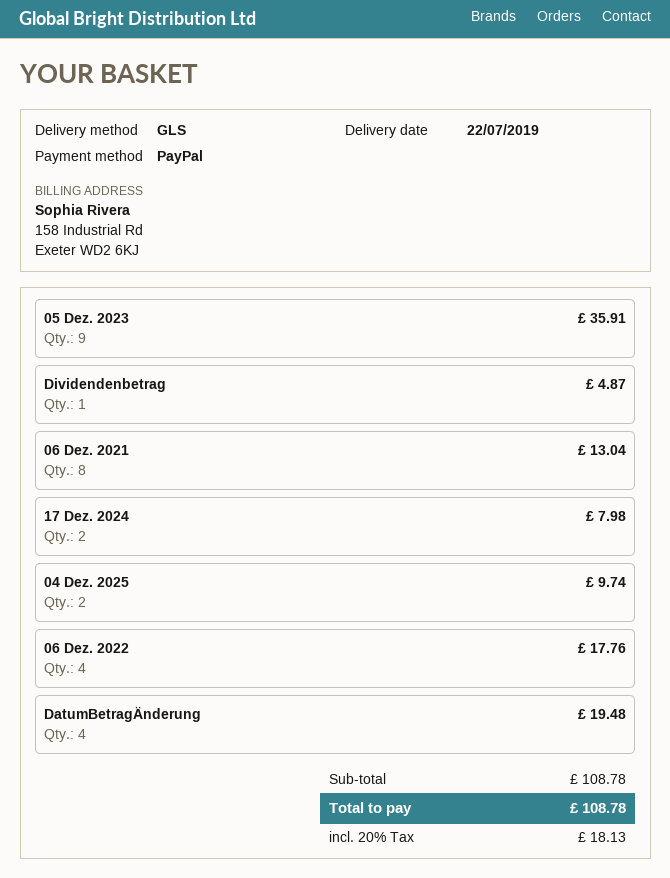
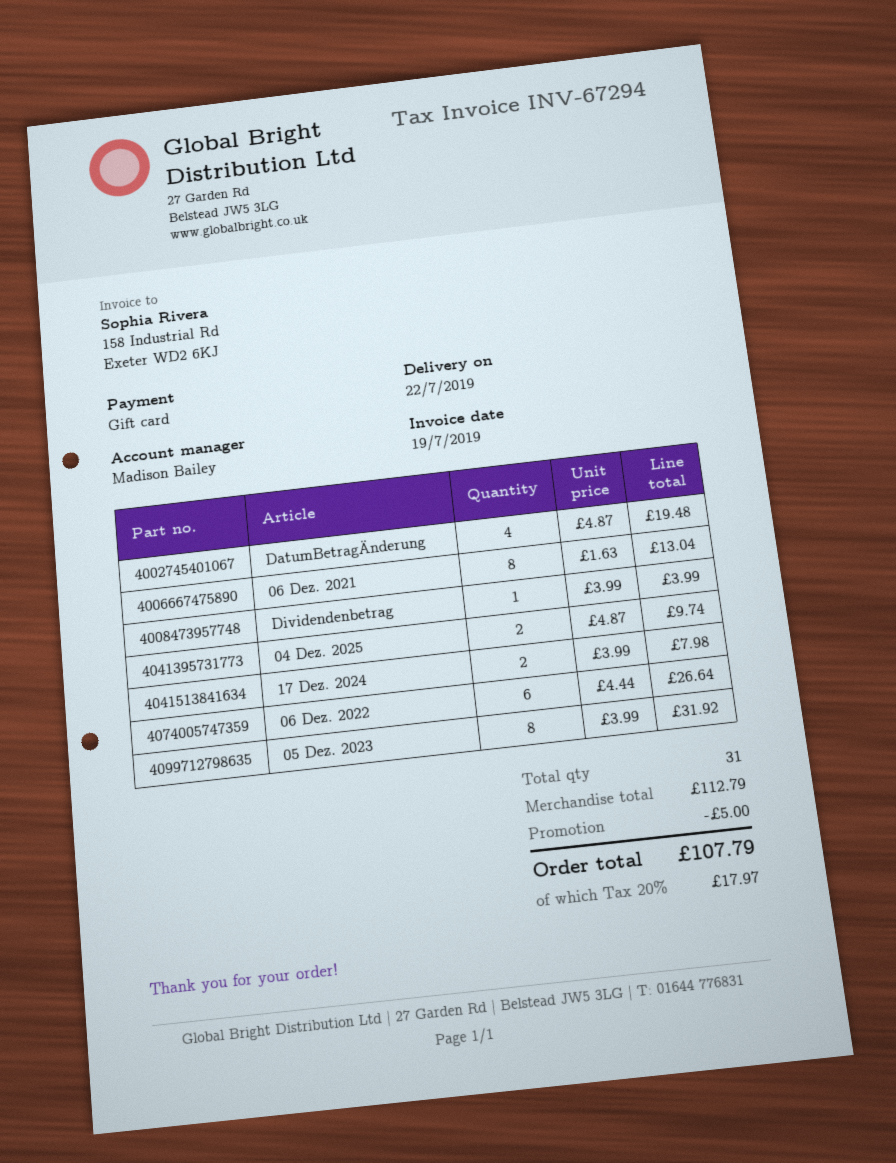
payment method: PayPal -> gift card
05 Dez. 2023: 9 for 35.91 -> 8 for 31.92
Dividendenbetrag: 1 for 4.87 -> 1 for 3.99
06 Dez. 2022: 4 for 17.76 -> 6 for 26.64
subtotal: 108.78 -> 112.79
discount: none -> 5.00
tax: 20% = 18.13 -> 20% = 17.97
total: 108.78 -> 107.79

